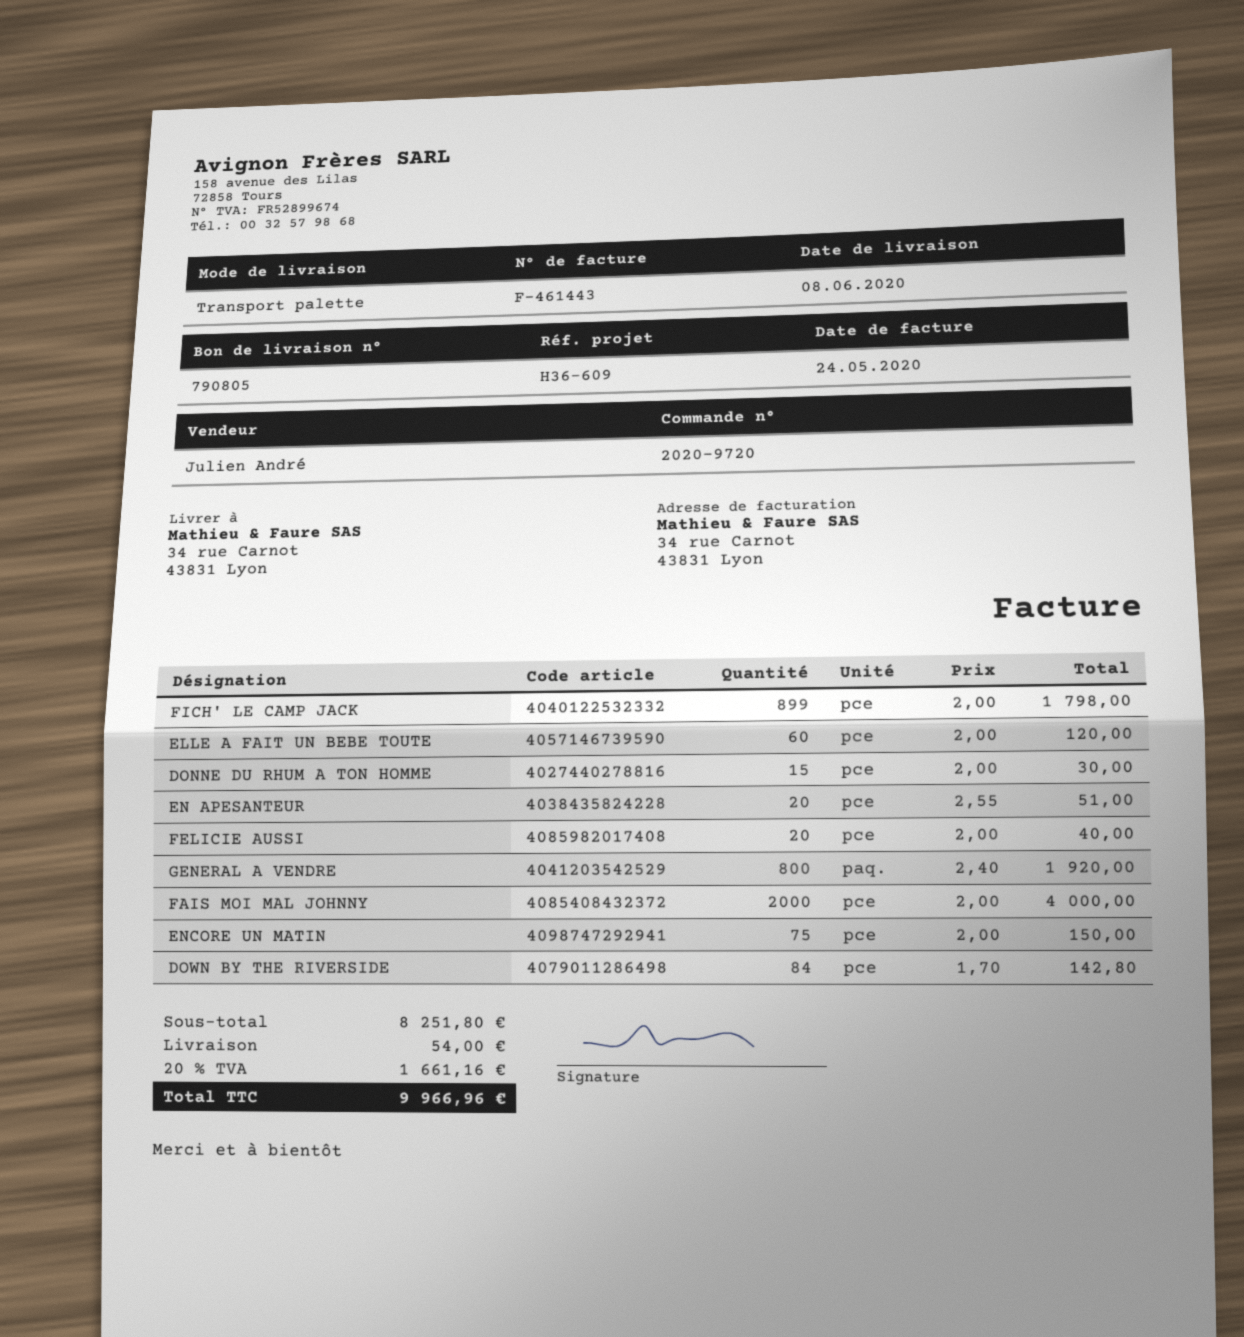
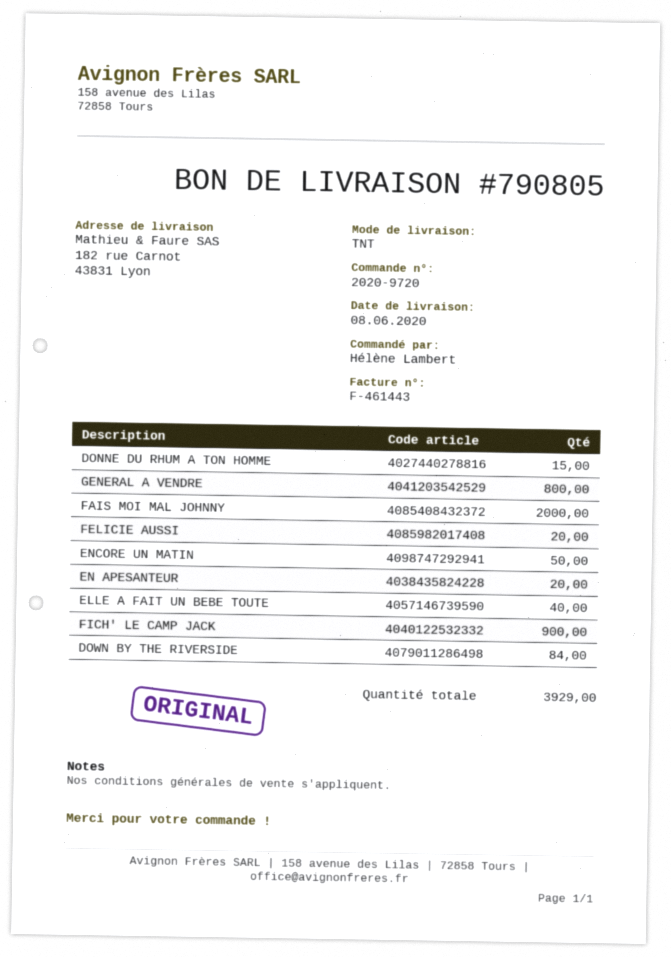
shipping method: pallet freight -> TNT
ship to: 34 rue Carnot, 43831 Lyon -> 182 rue Carnot, 43831 Lyon
FICH' LE CAMP JACK: 899 -> 900
ELLE A FAIT UN BEBE TOUTE: 60 -> 40
ENCORE UN MATIN: 75 -> 50

